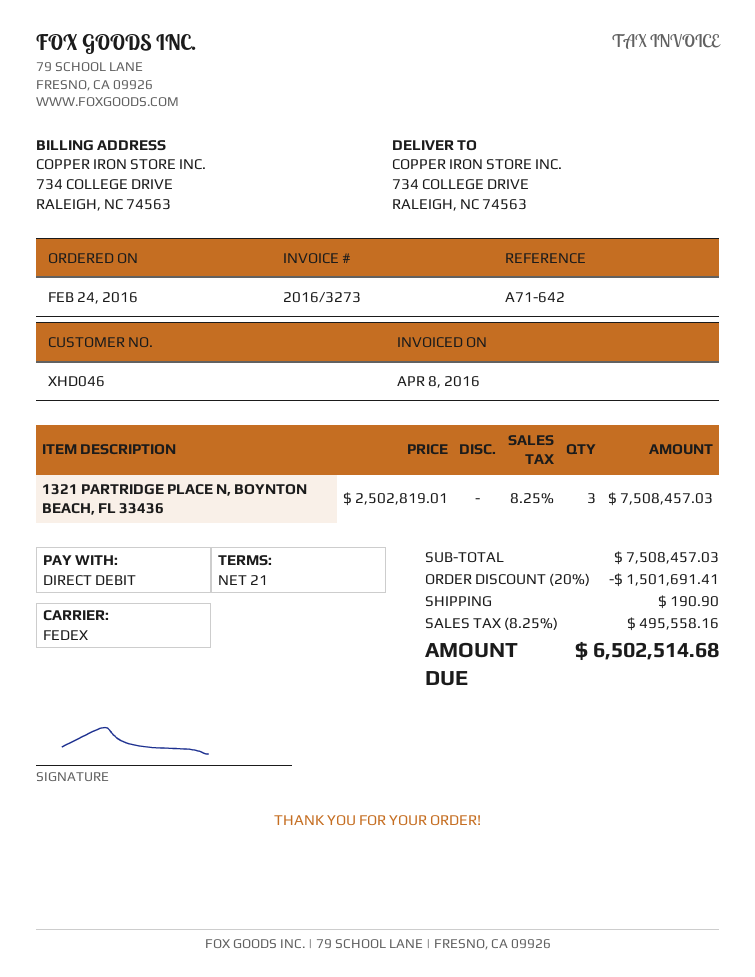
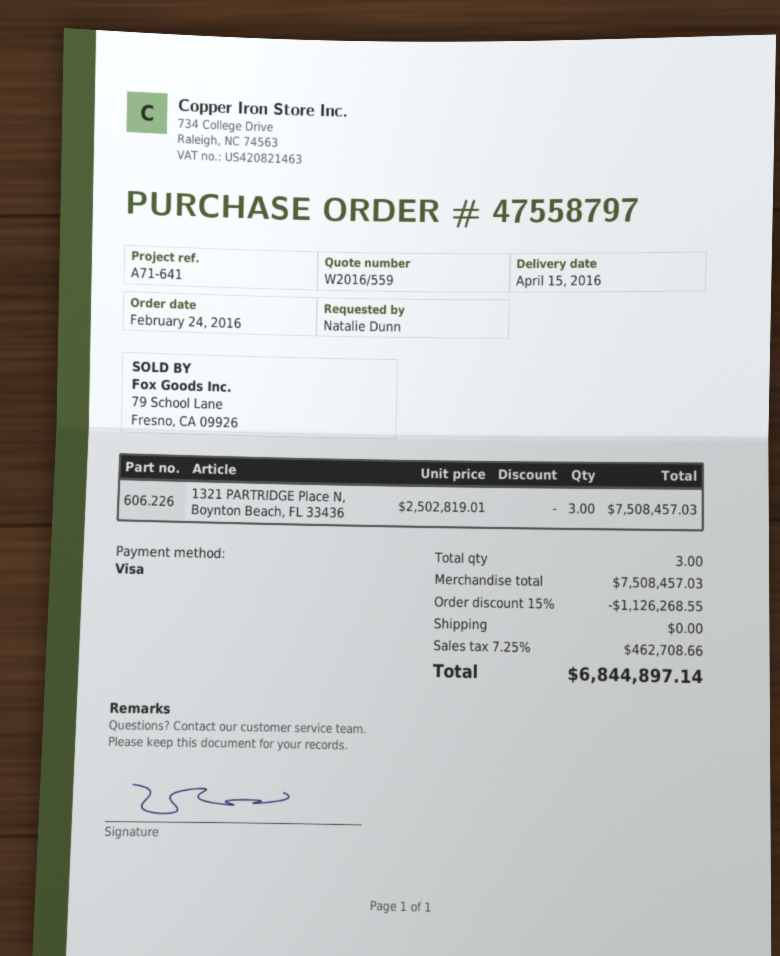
reference: A71-642 -> A71-641
payment method: direct debit -> Visa
discount: 20% = 1501691.41 -> 15% = 1126268.55
shipping: 190.90 -> 0.00
tax: 8.25% = 495558.16 -> 7.25% = 462708.66
total: 6502514.68 -> 6844897.14

